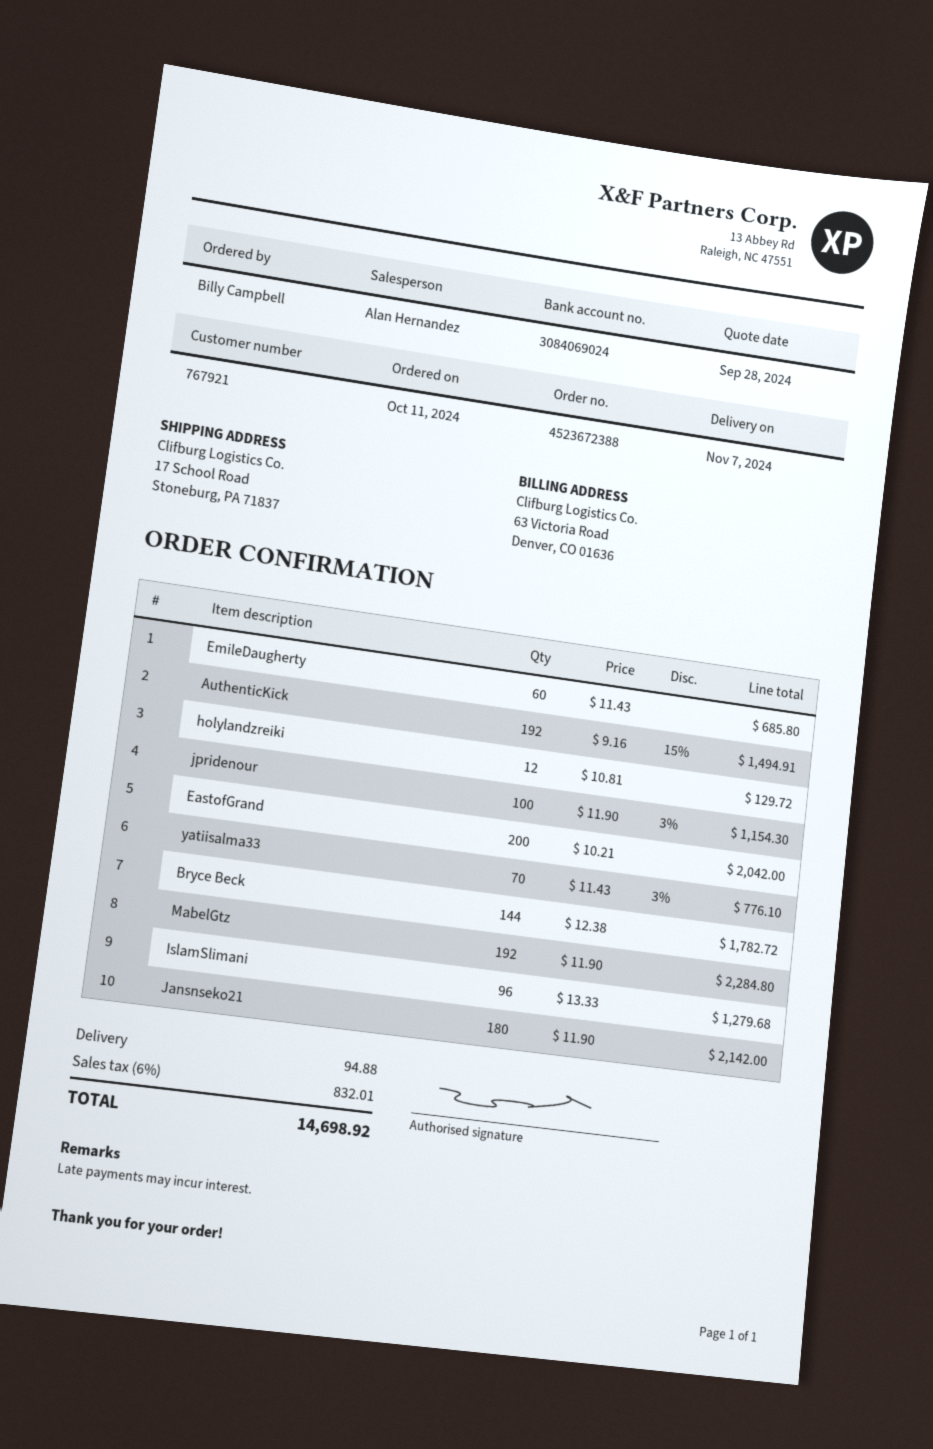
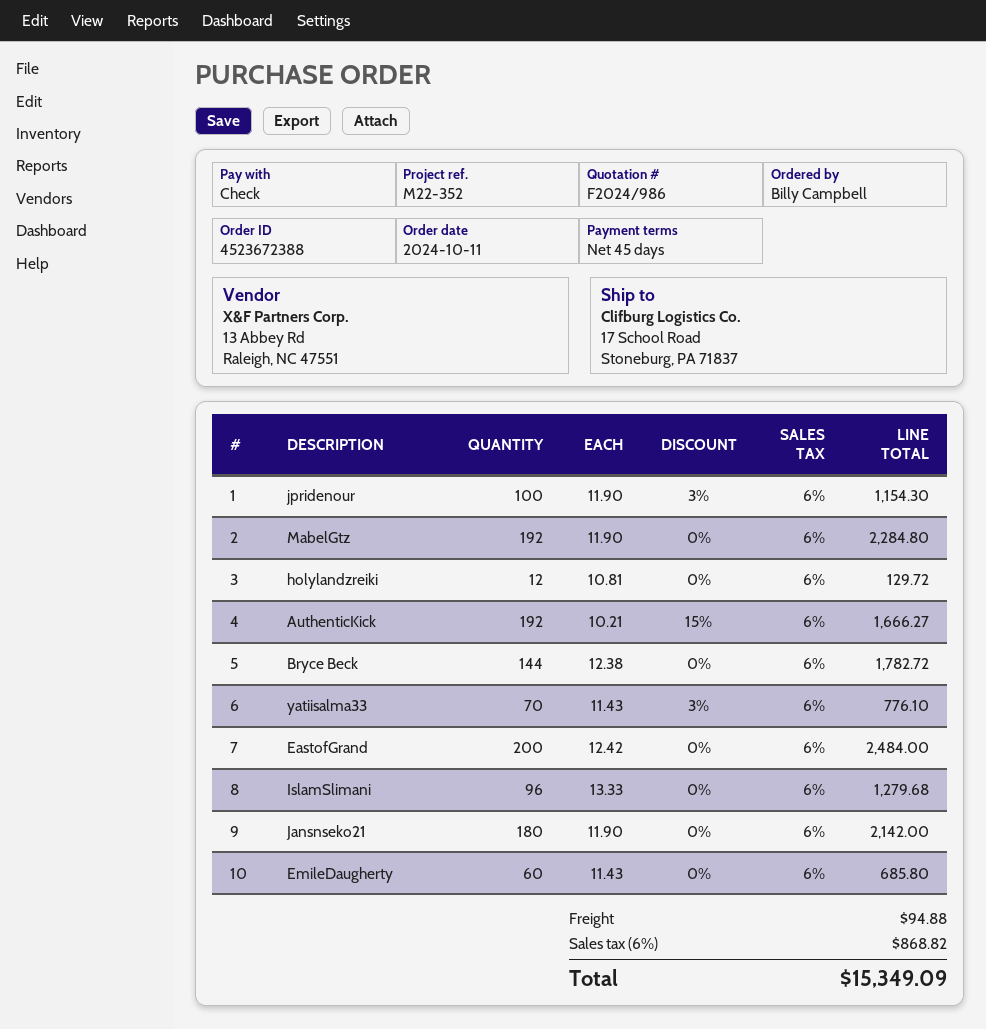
AuthenticKick: 192 x 9.16 - 15% = 1494.91 -> 192 x 10.21 - 15% = 1666.27
EastofGrand: 200 x 10.21 = 2042.00 -> 200 x 12.42 = 2484.00
tax: 6% = 832.01 -> 6% = 868.82
total: 14698.92 -> 15349.09

